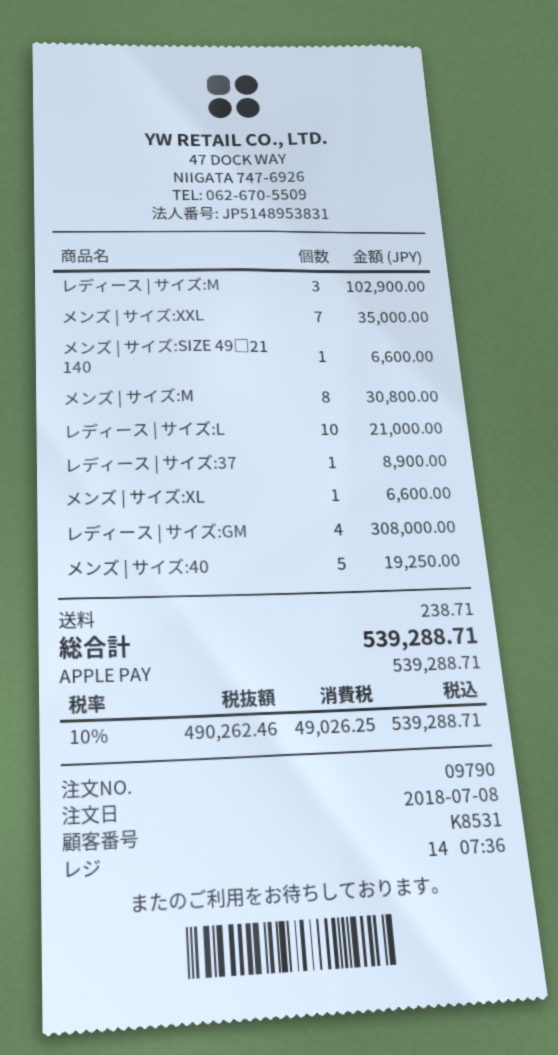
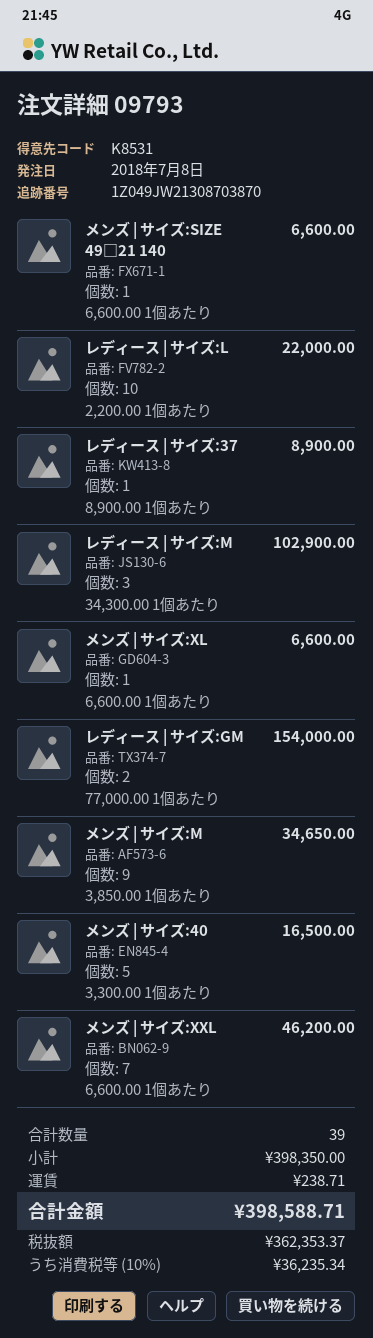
order number: 09790 -> 09793
メンズ | サイズ:XXL: 7 for 35000.00 -> 7 for 46200.00
メンズ | サイズ:M: 8 for 30800.00 -> 9 for 34650.00
レディース | サイズ:L: 10 for 21000.00 -> 10 for 22000.00
レディース | サイズ:GM: 4 for 308000.00 -> 2 for 154000.00
メンズ | サイズ:40: 5 for 19250.00 -> 5 for 16500.00
net: 490262.46 -> 362353.37
tax: 10% = 49026.25 -> 10% = 36235.34
total: 539288.71 -> 398588.71

